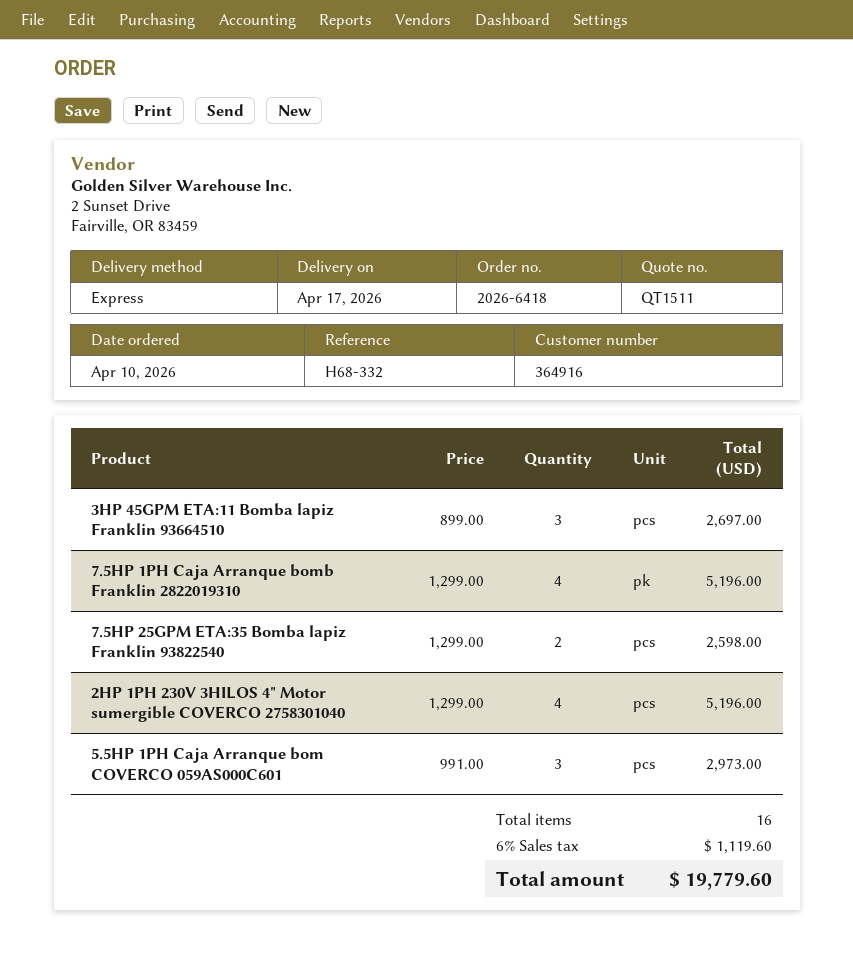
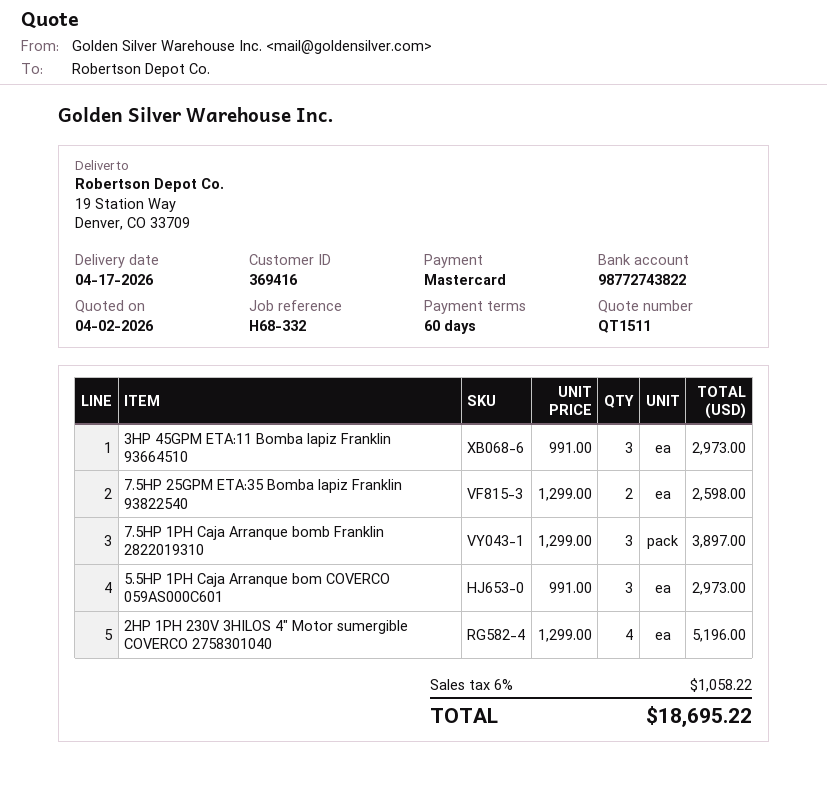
customer number: 364916 -> 369416
3HP 45GPM ETA:11 Bomba lapiz Franklin 93664510: 3 x 899.00 = 2697.00 -> 3 x 991.00 = 2973.00
7.5HP 1PH Caja Arranque bomb Franklin 2822019310: 4 x 1299.00 = 5196.00 -> 3 x 1299.00 = 3897.00
tax: 6% = 1119.60 -> 6% = 1058.22
total: 19779.60 -> 18695.22

